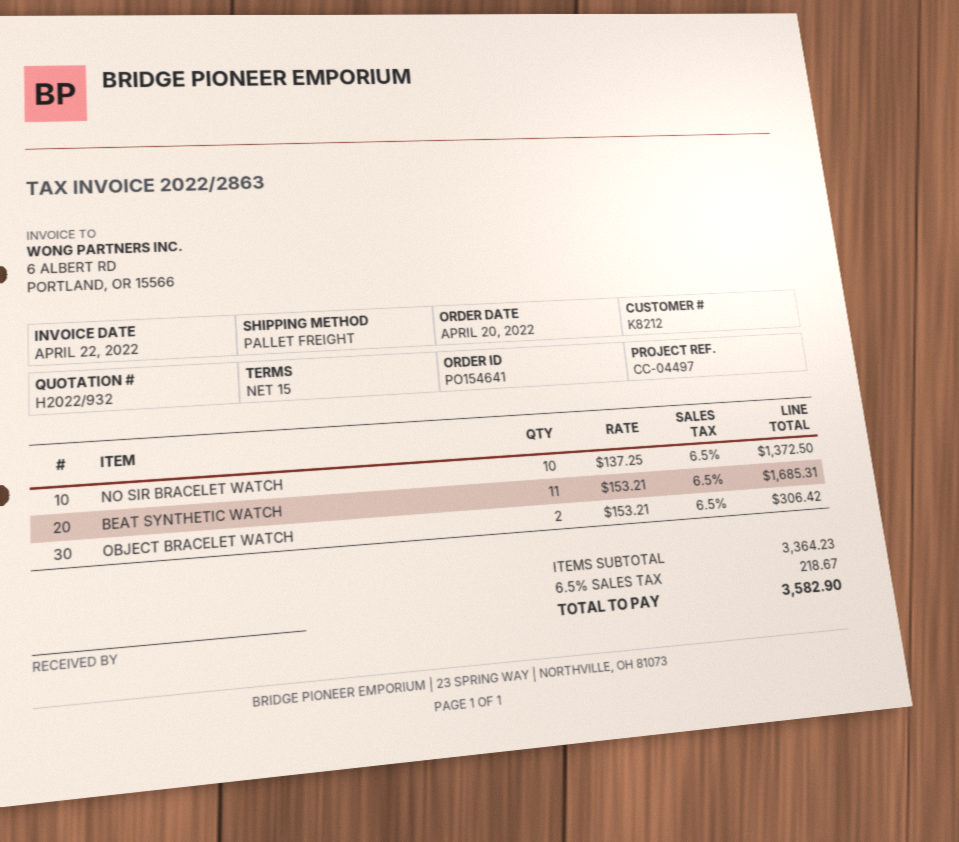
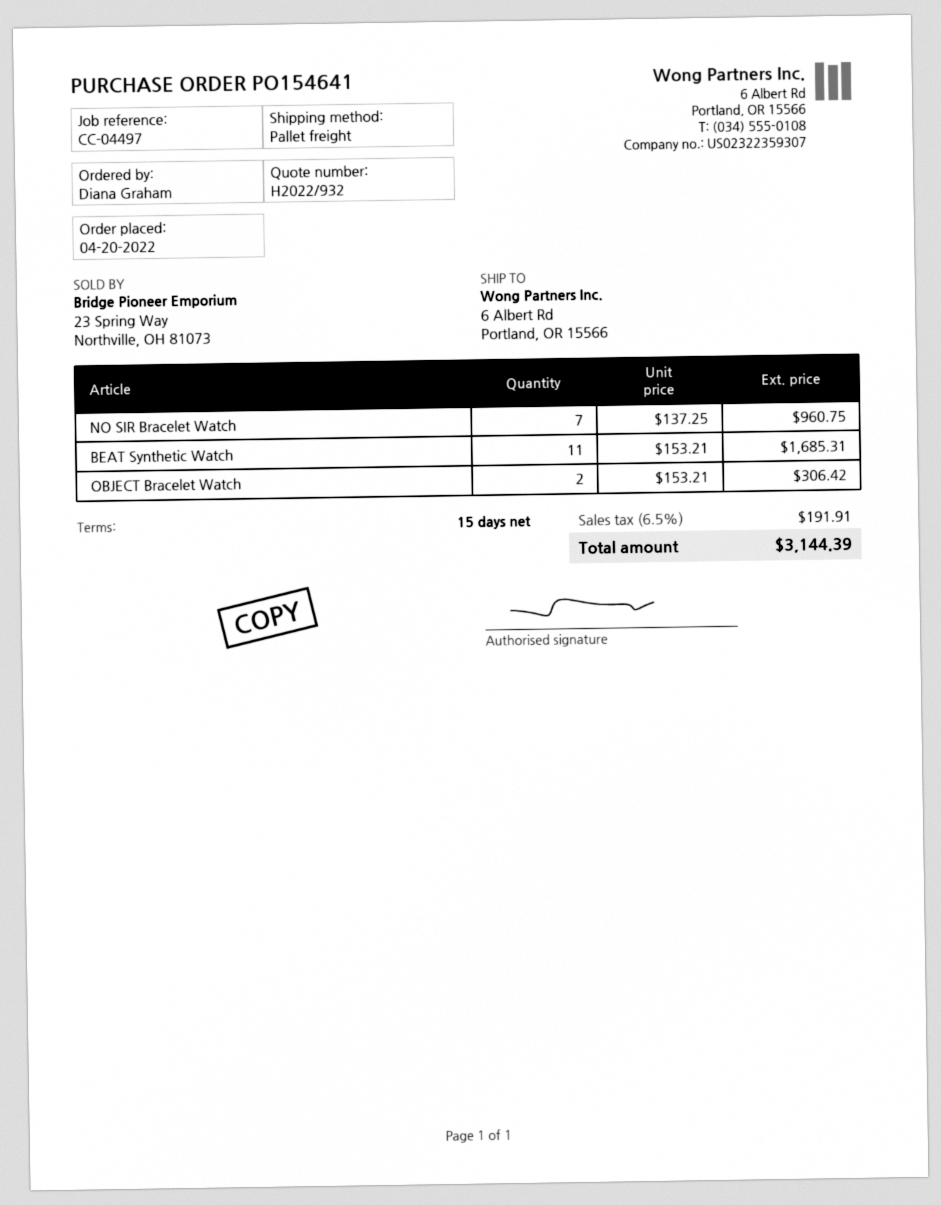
NO SIR BRACELET WATCH: 10 x 137.25 = 1372.50 -> 7 x 137.25 = 960.75
tax: 6.5% = 218.67 -> 6.5% = 191.91
total: 3582.90 -> 3144.39

